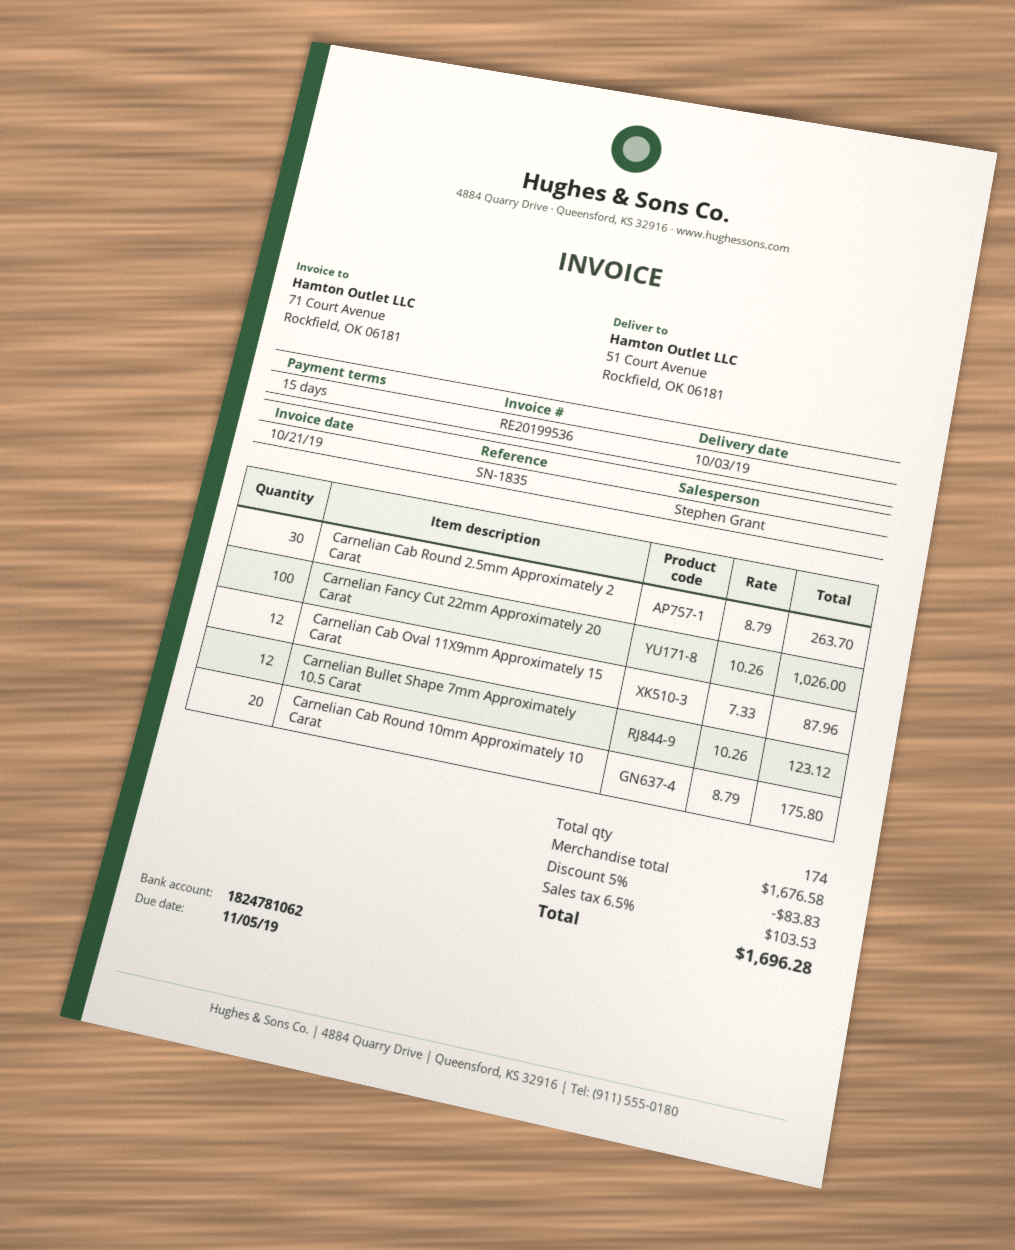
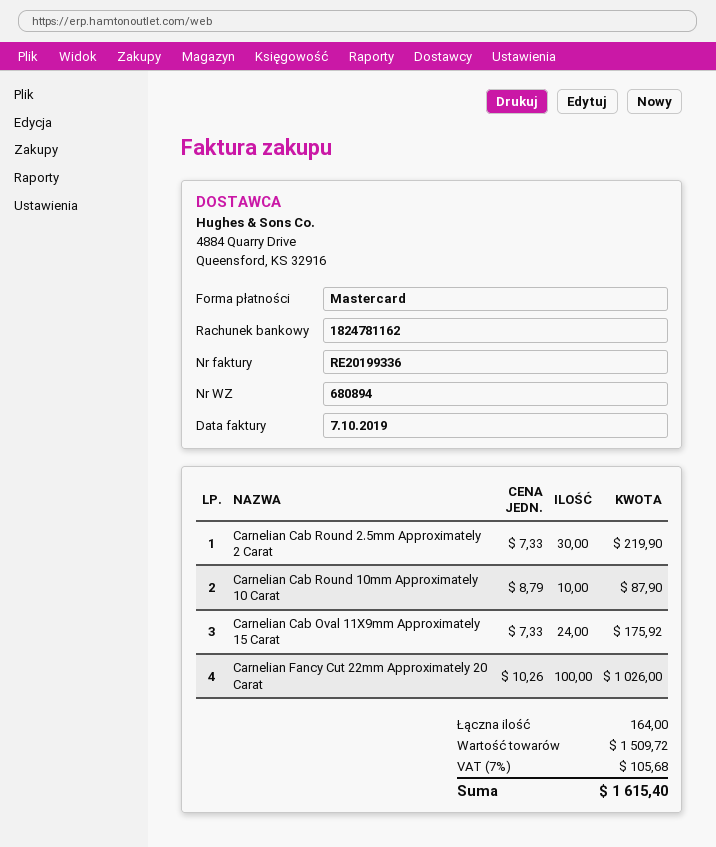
invoice number: RE20199536 -> RE20199336
invoice date: 2019-10-21 -> 2019-10-07
bank account: 1824781062 -> 1824781162
Carnelian Cab Round 2.5mm Approximately 2 Carat: 30 x 8.79 = 263.70 -> 30 x 7.33 = 219.90
Carnelian Cab Oval 11X9mm Approximately 15 Carat: 12 x 7.33 = 87.96 -> 24 x 7.33 = 175.92
Carnelian Bullet Shape 7mm Approximately 10.5 Carat: 12 x 10.26 = 123.12 -> none
Carnelian Cab Round 10mm Approximately 10 Carat: 20 x 8.79 = 175.80 -> 10 x 8.79 = 87.90
total quantity: 174 -> 164
subtotal: 1676.58 -> 1509.72
discount: 5% = 83.83 -> none
tax: 6.5% = 103.53 -> 7% = 105.68
total: 1696.28 -> 1615.40

